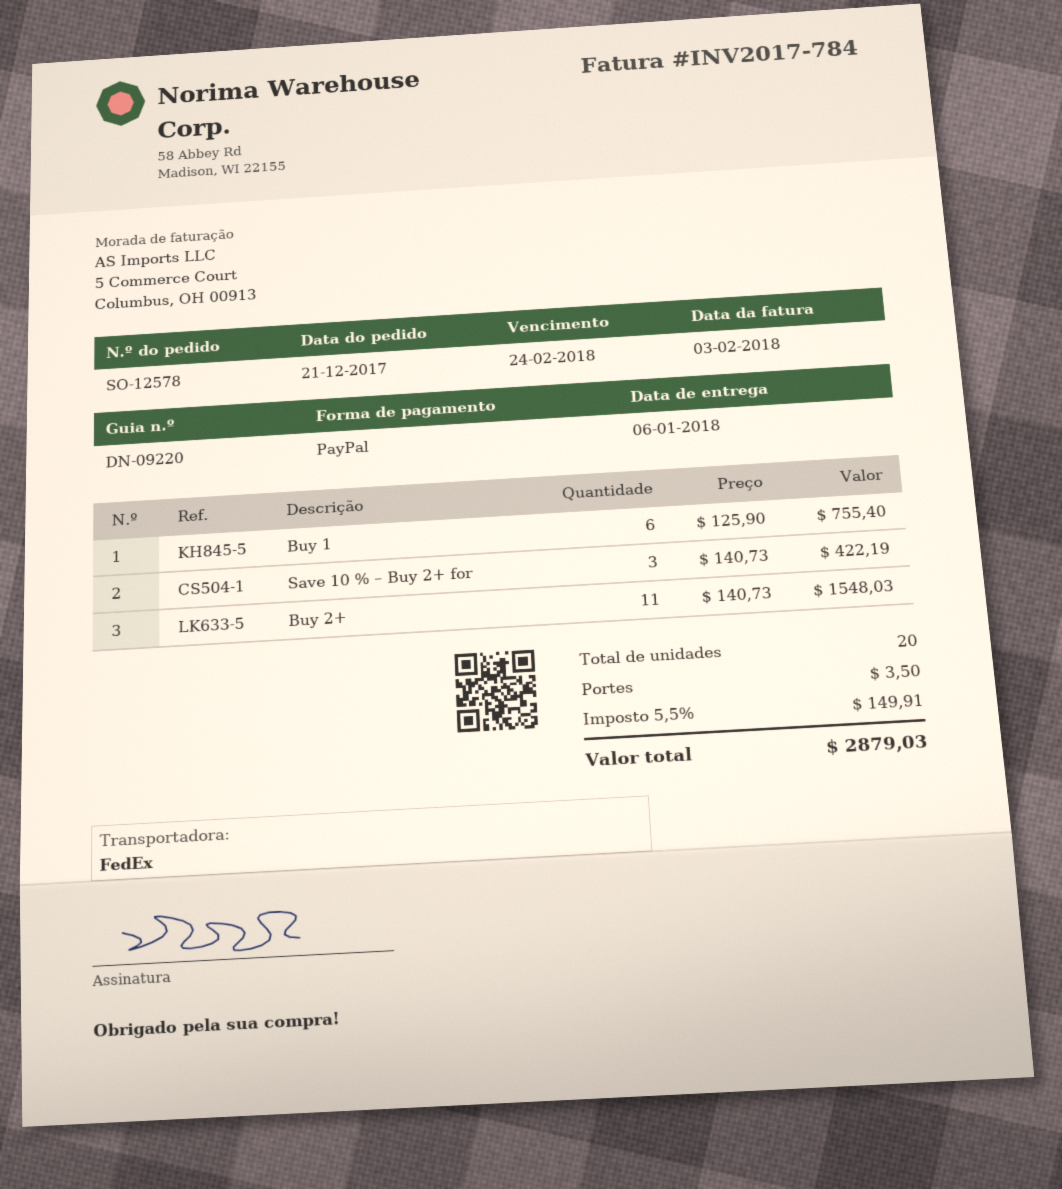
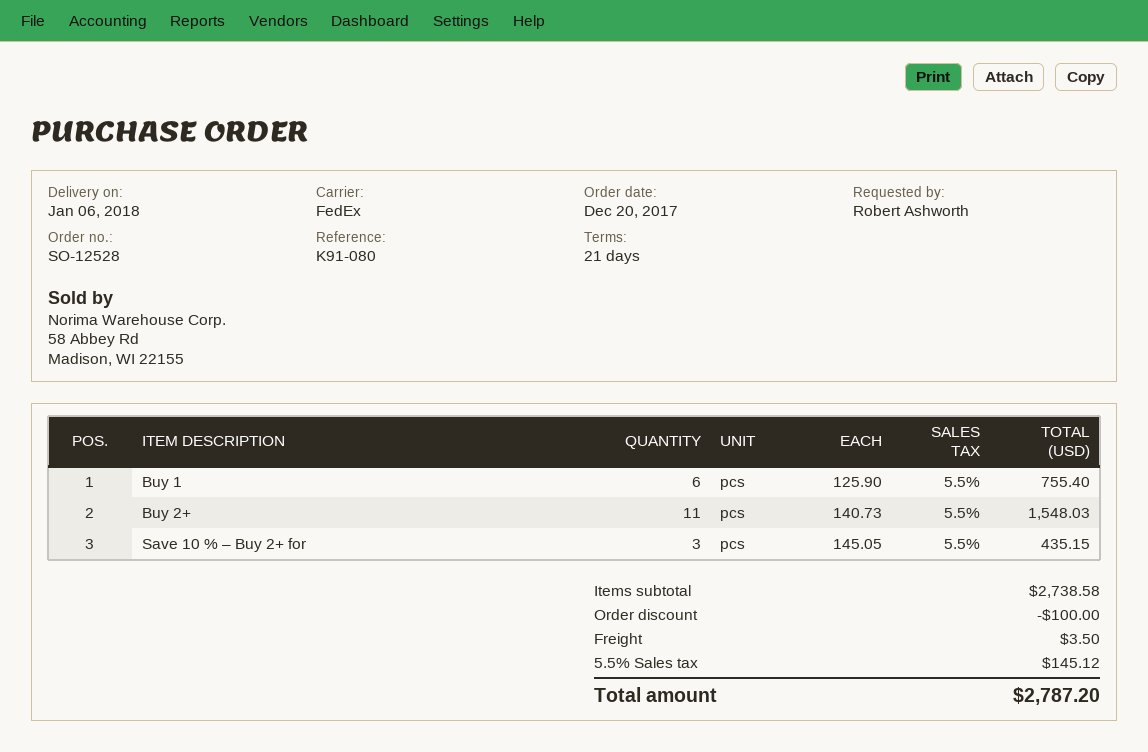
order number: SO-12578 -> SO-12528
order date: 2017-12-21 -> 2017-12-20
Save 10 % – Buy 2+ for: 3 x 140.73 = 422.19 -> 3 x 145.05 = 435.15
discount: none -> 100.00
tax: 5.5% = 149.91 -> 5.5% = 145.12
total: 2879.03 -> 2787.20

